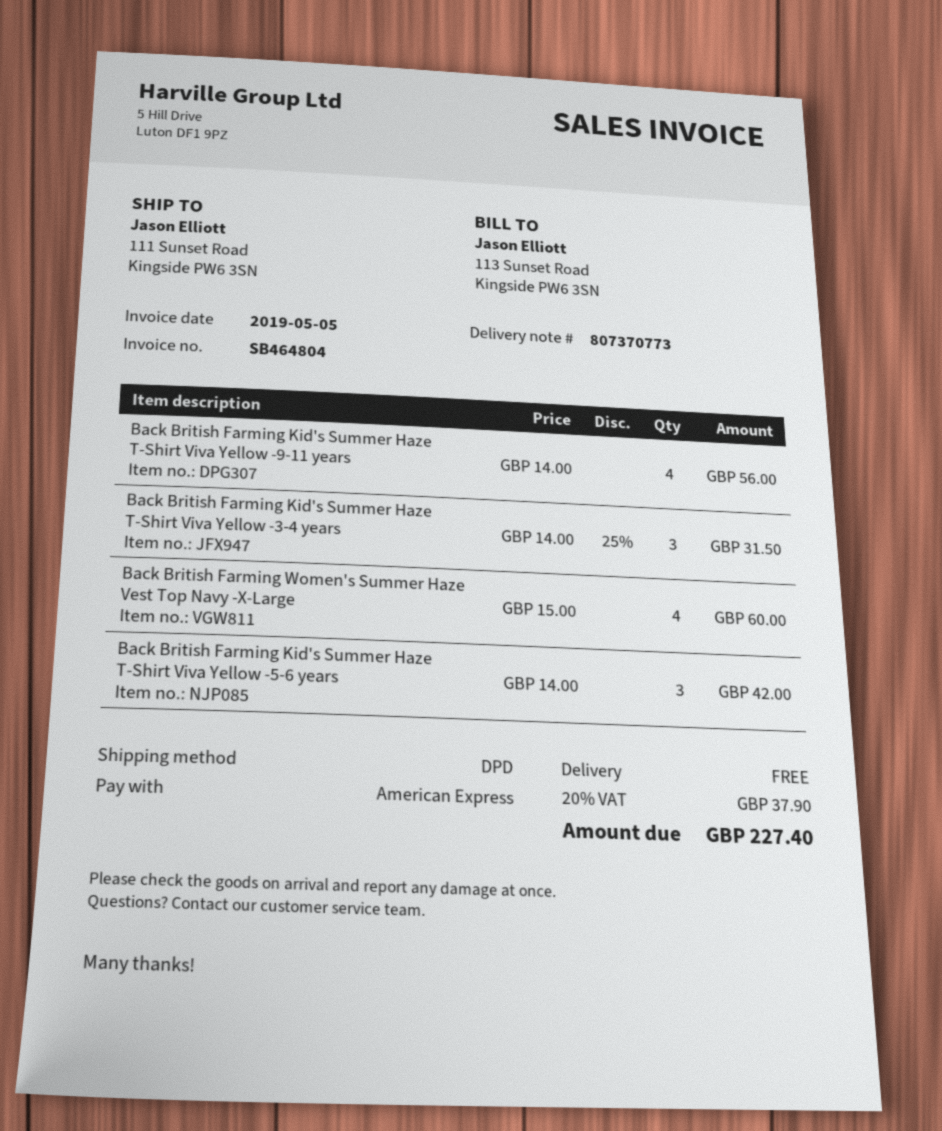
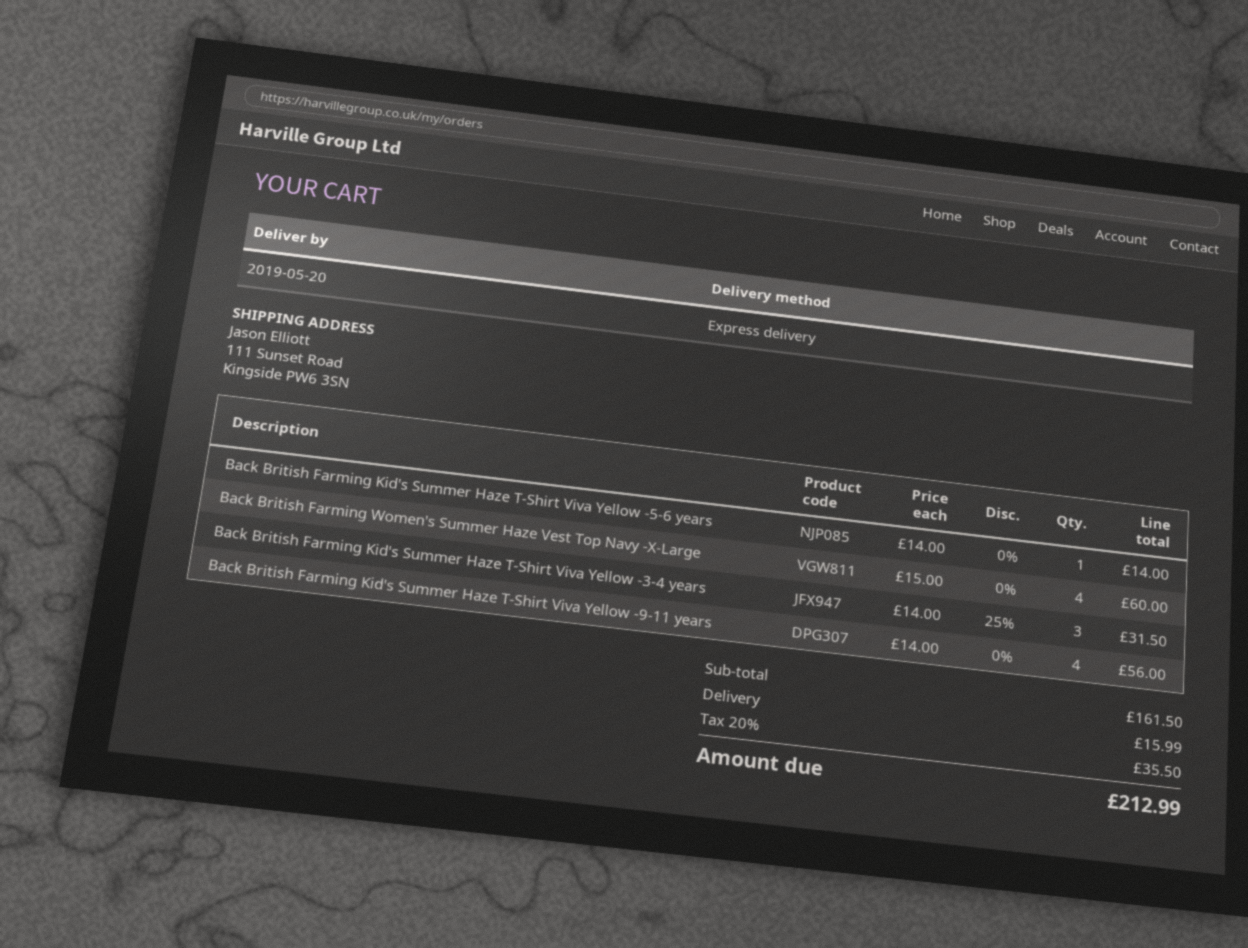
shipping method: DPD -> express
Back British Farming Kid's Summer Haze T-Shirt Viva Yellow -5-6 years: 3 x 14.00 = 42.00 -> 1 x 14.00 = 14.00
shipping: 0.00 -> 15.99
tax: 20% = 37.90 -> 20% = 35.50
total: 227.40 -> 212.99

